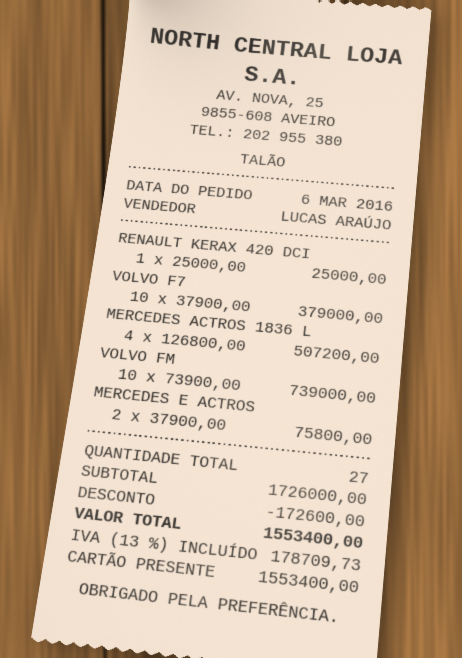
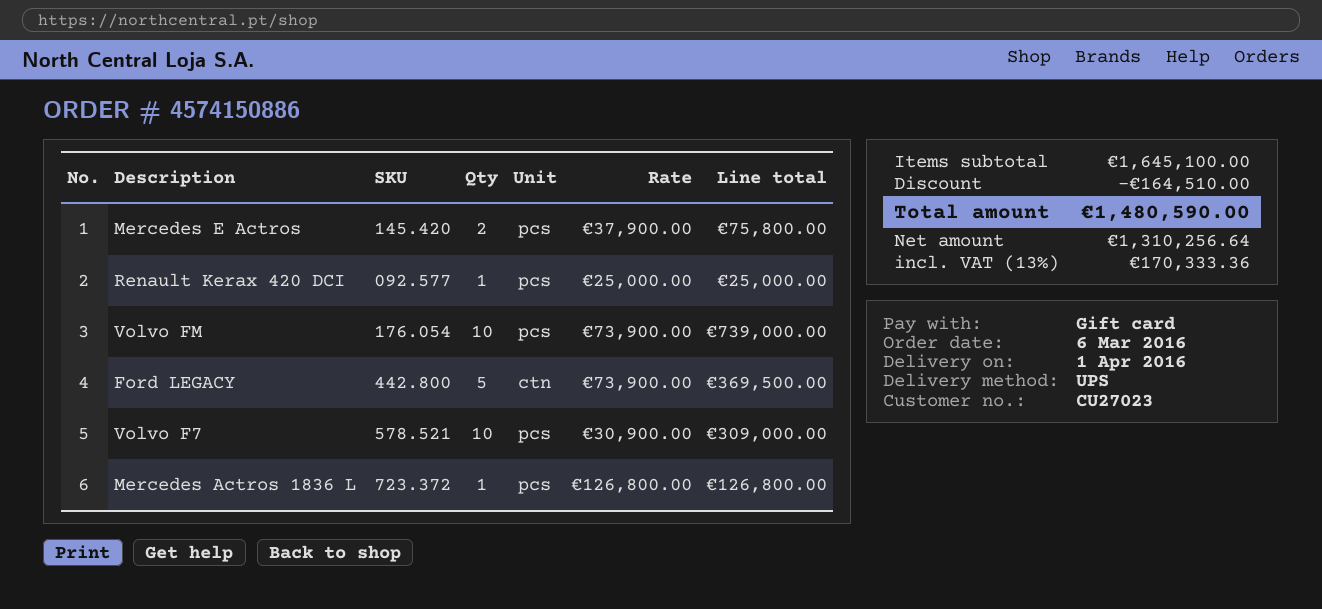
VOLVO F7: 10 x 37900.00 = 379000.00 -> 10 x 30900.00 = 309000.00
MERCEDES ACTROS 1836 L: 4 x 126800.00 = 507200.00 -> 1 x 126800.00 = 126800.00
Ford LEGACY: none -> 5 x 73900.00 = 369500.00
subtotal: 1726000.00 -> 1645100.00
discount: 172600.00 -> 164510.00
tax: 13% = 178709.73 -> 13% = 170333.36
total: 1553400.00 -> 1480590.00

